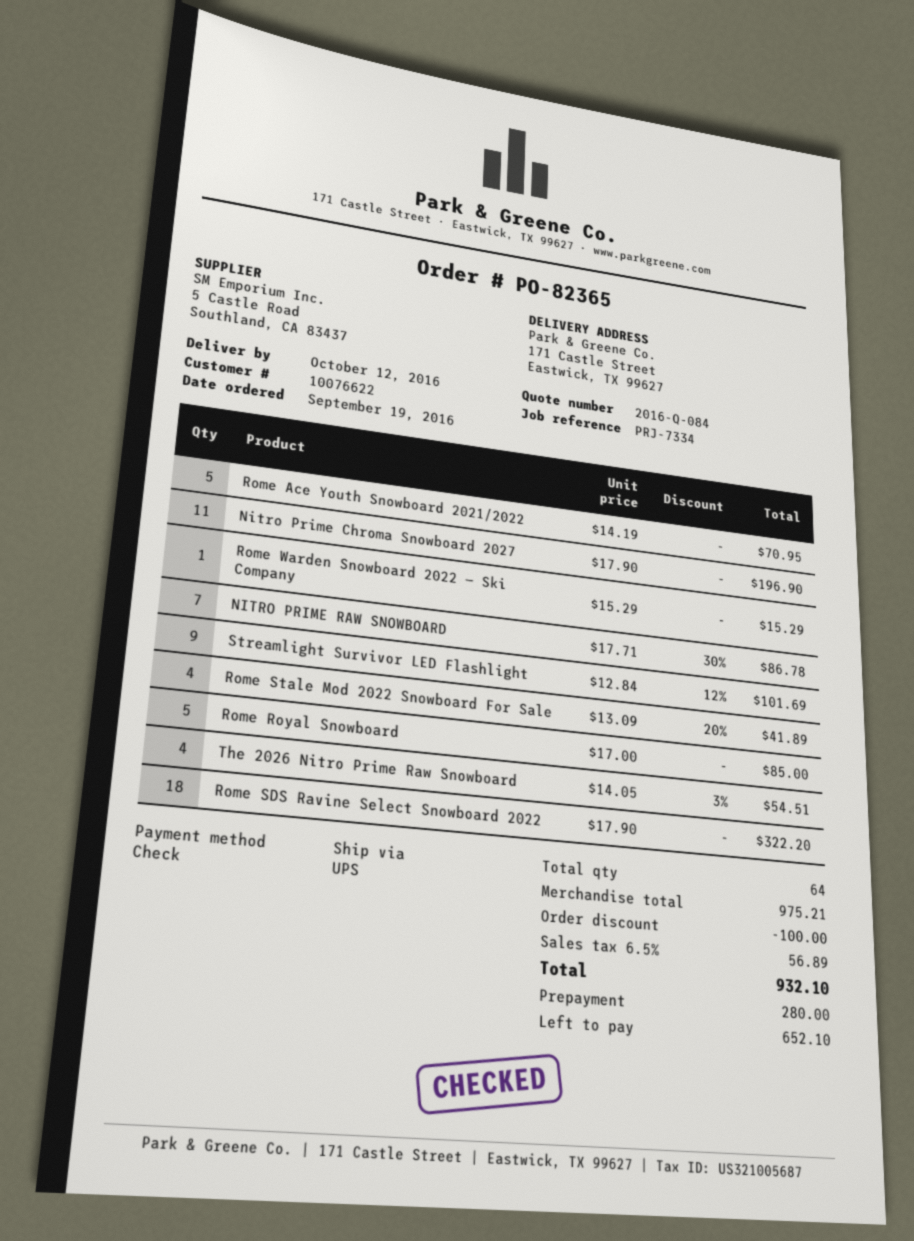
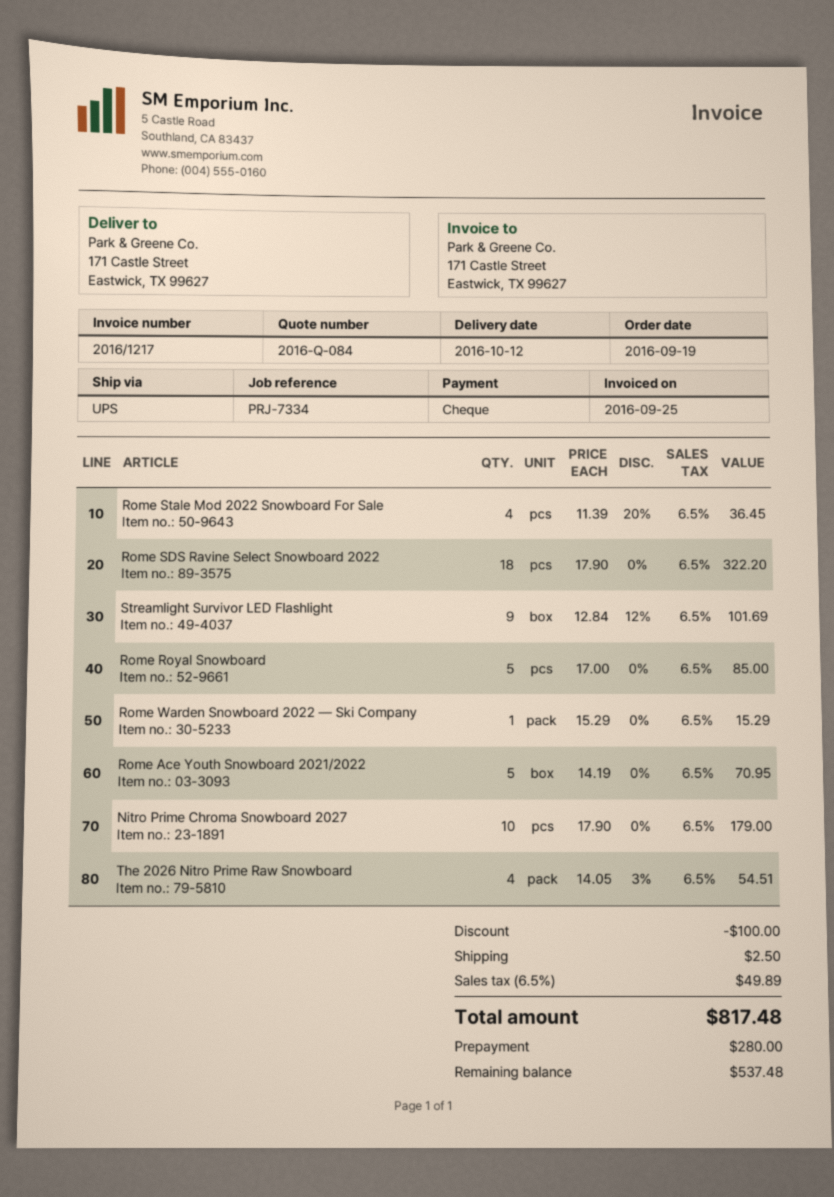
Nitro Prime Chroma Snowboard 2027: 11 x 17.90 = 196.90 -> 10 x 17.90 = 179.00
NITRO PRIME RAW SNOWBOARD: 7 x 17.71 - 30% = 86.78 -> none
Rome Stale Mod 2022 Snowboard For Sale: 4 x 13.09 - 20% = 41.89 -> 4 x 11.39 - 20% = 36.45
shipping: none -> 2.50
tax: 6.5% = 56.89 -> 6.5% = 49.89
total: 932.10 -> 817.48
balance: 652.10 -> 537.48

